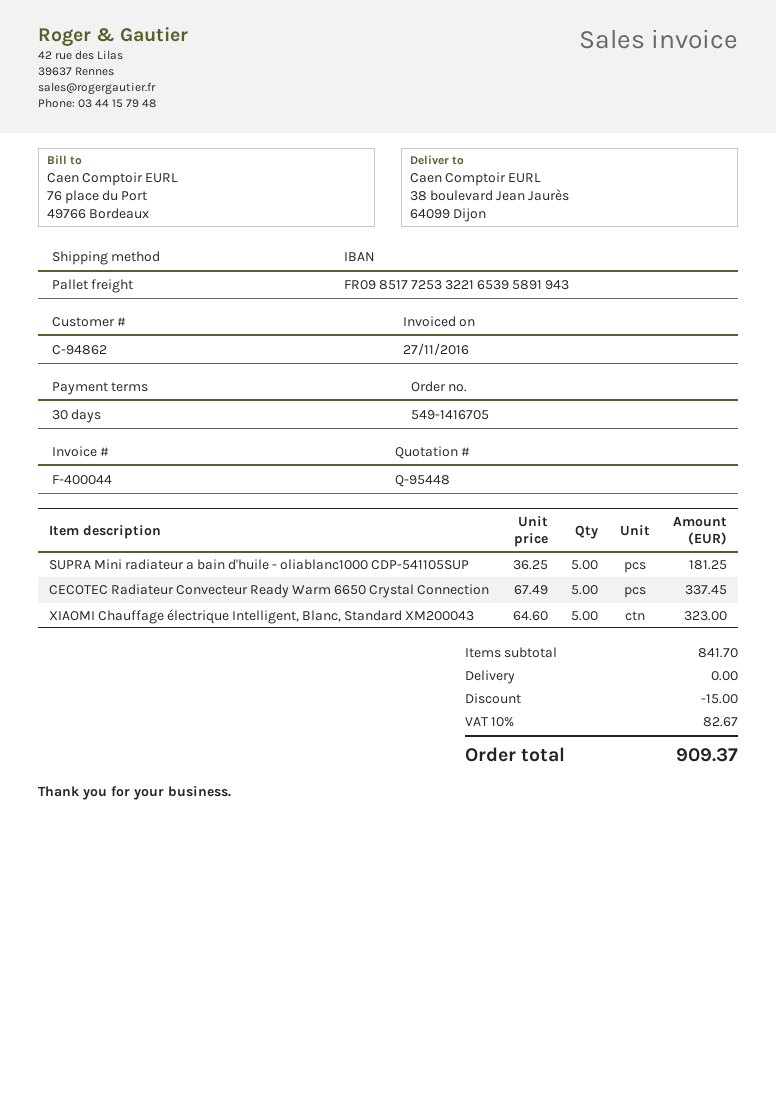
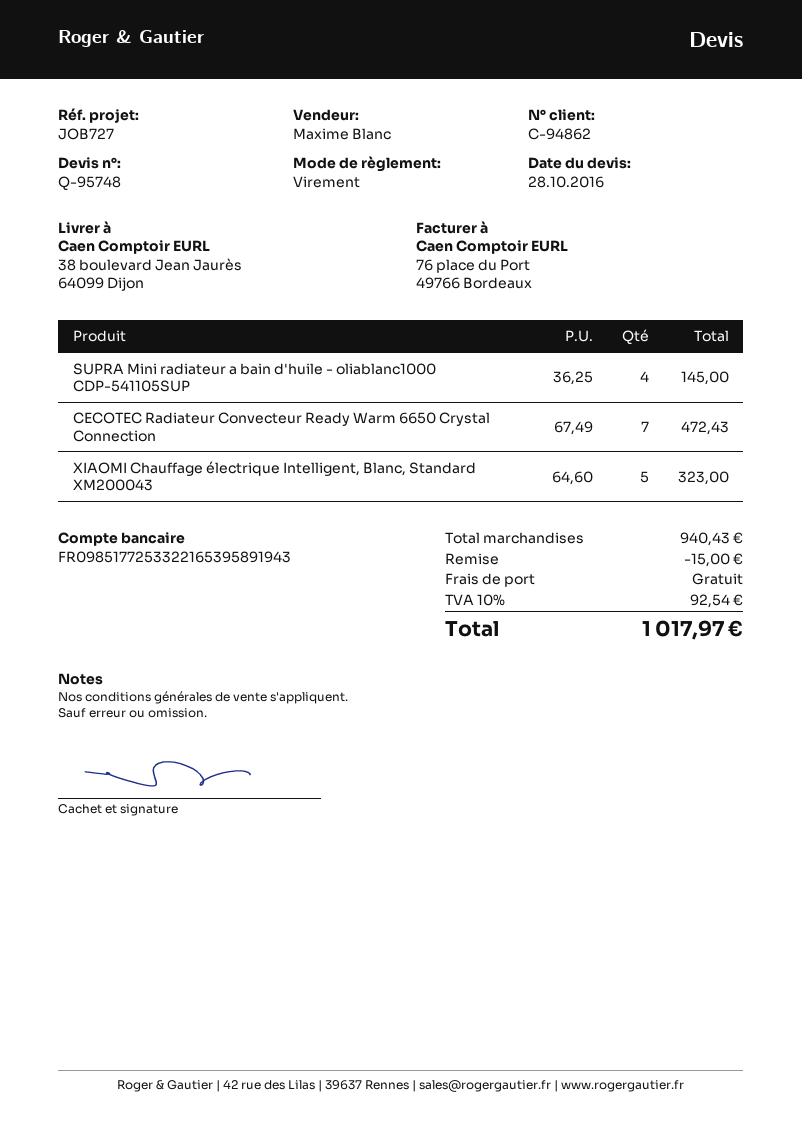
quote number: Q-95448 -> Q-95748
SUPRA Mini radiateur a bain d'huile - oliablanc1000 CDP-541105SUP: 5 x 36.25 = 181.25 -> 4 x 36.25 = 145.00
CECOTEC Radiateur Convecteur Ready Warm 6650 Crystal Connection: 5 x 67.49 = 337.45 -> 7 x 67.49 = 472.43
subtotal: 841.70 -> 940.43
tax: 10% = 82.67 -> 10% = 92.54
total: 909.37 -> 1017.97

